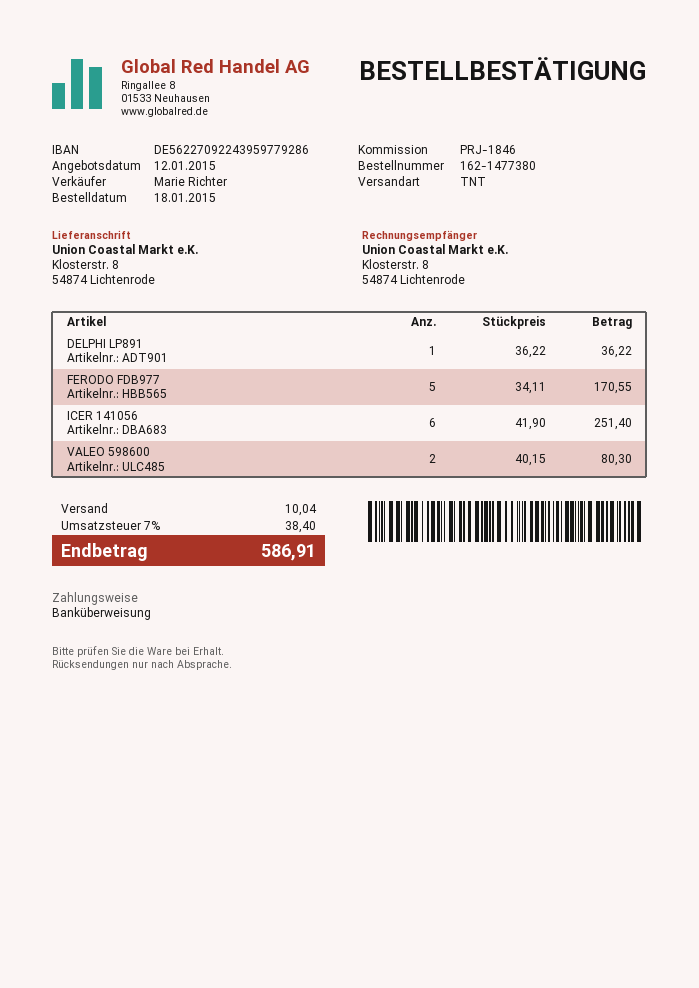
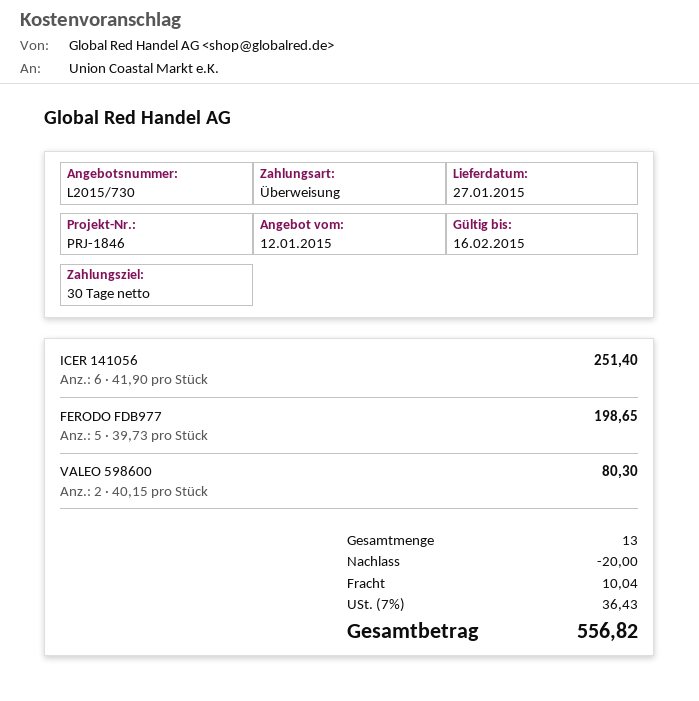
DELPHI LP891: 1 x 36.22 = 36.22 -> none
FERODO FDB977: 5 x 34.11 = 170.55 -> 5 x 39.73 = 198.65
discount: none -> 20.00
tax: 7% = 38.40 -> 7% = 36.43
total: 586.91 -> 556.82

